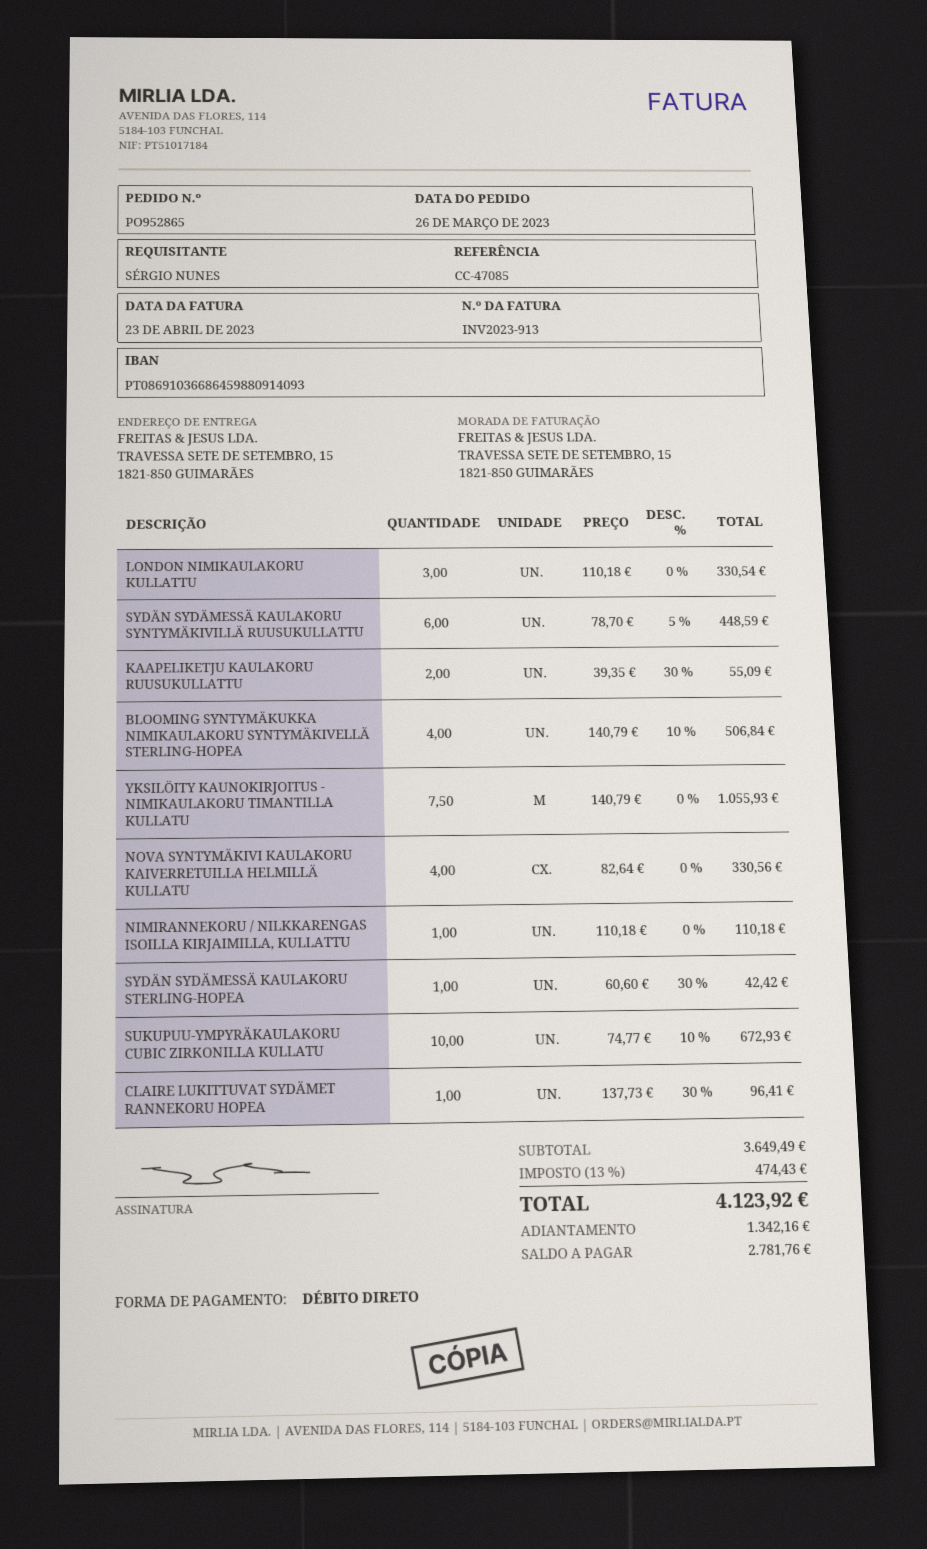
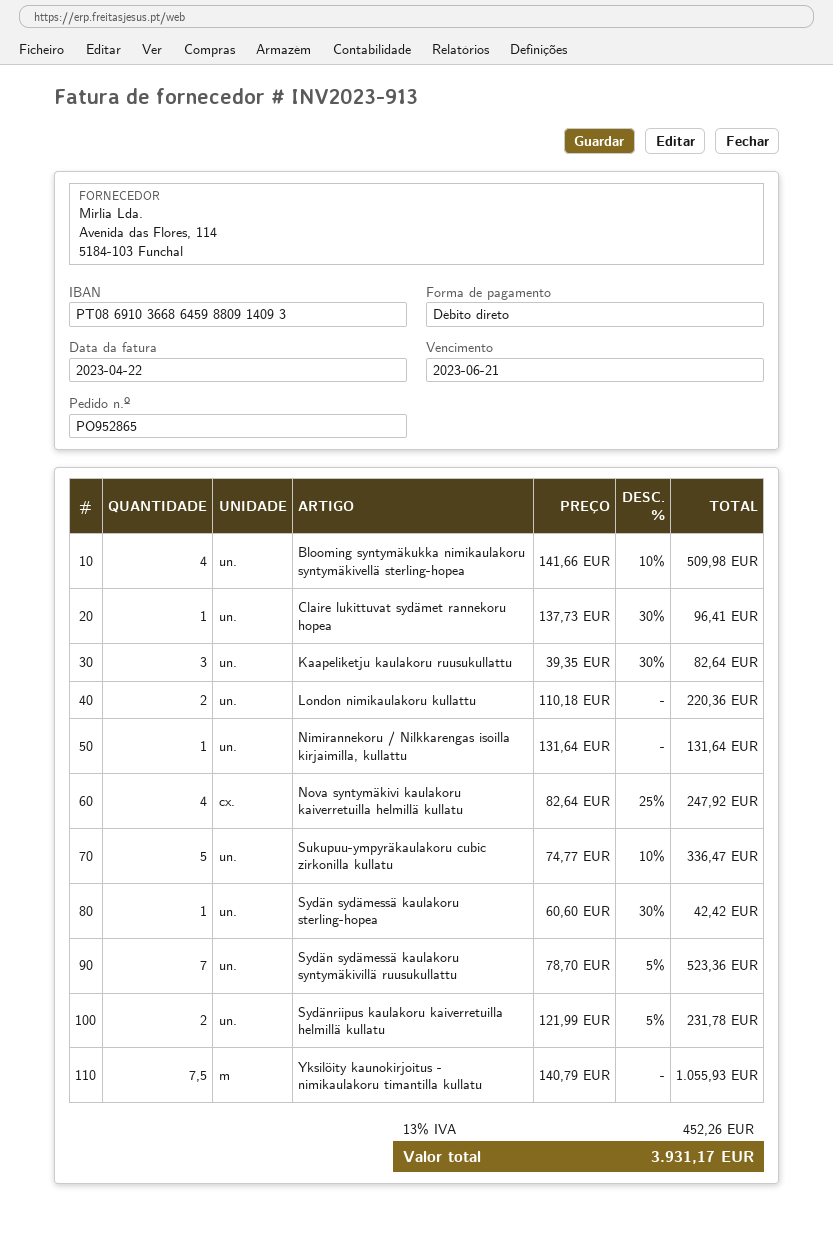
invoice date: 2023-04-23 -> 2023-04-22
LONDON NIMIKAULAKORU KULLATTU: 3 x 110.18 = 330.54 -> 2 x 110.18 = 220.36
SYDÄN SYDÄMESSÄ KAULAKORU SYNTYMÄKIVILLÄ RUUSUKULLATTU: 6 x 78.70 - 5% = 448.59 -> 7 x 78.70 - 5% = 523.36
KAAPELIKETJU KAULAKORU RUUSUKULLATTU: 2 x 39.35 - 30% = 55.09 -> 3 x 39.35 - 30% = 82.64
BLOOMING SYNTYMÄKUKKA NIMIKAULAKORU SYNTYMÄKIVELLÄ STERLING-HOPEA: 4 x 140.79 - 10% = 506.84 -> 4 x 141.66 - 10% = 509.98
NOVA SYNTYMÄKIVI KAULAKORU KAIVERRETUILLA HELMILLÄ KULLATU: 4 x 82.64 = 330.56 -> 4 x 82.64 - 25% = 247.92
NIMIRANNEKORU / NILKKARENGAS ISOILLA KIRJAIMILLA, KULLATTU: 1 x 110.18 = 110.18 -> 1 x 131.64 = 131.64
SUKUPUU-YMPYRÄKAULAKORU CUBIC ZIRKONILLA KULLATU: 10 x 74.77 - 10% = 672.93 -> 5 x 74.77 - 10% = 336.47
Sydänriipus kaulakoru kaiverretuilla helmillä kullatu: none -> 2 x 121.99 - 5% = 231.78
tax: 13% = 474.43 -> 13% = 452.26
total: 4123.92 -> 3931.17

